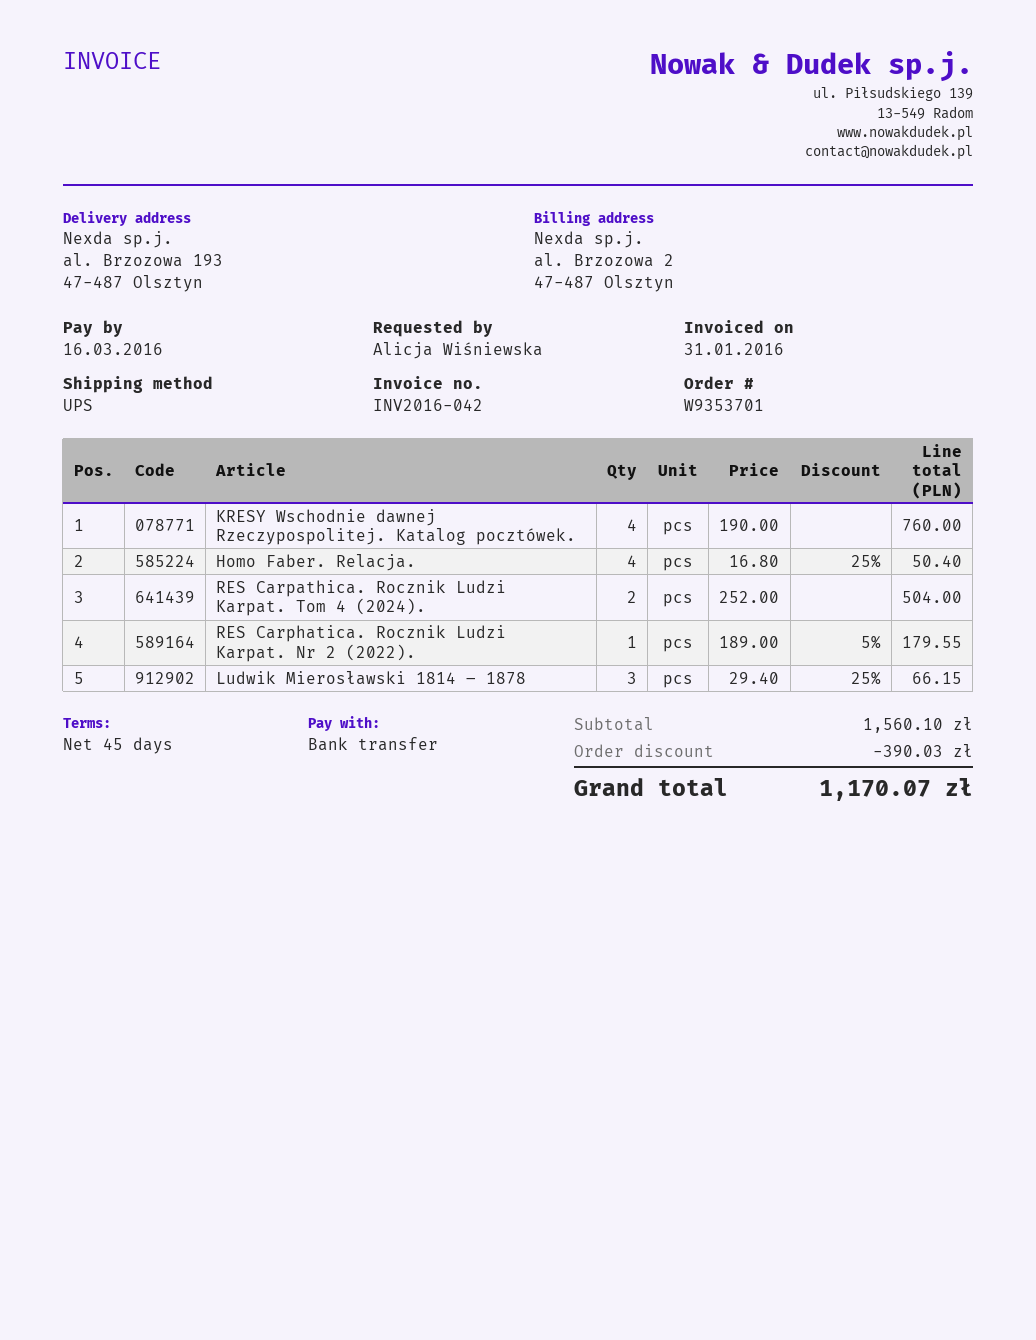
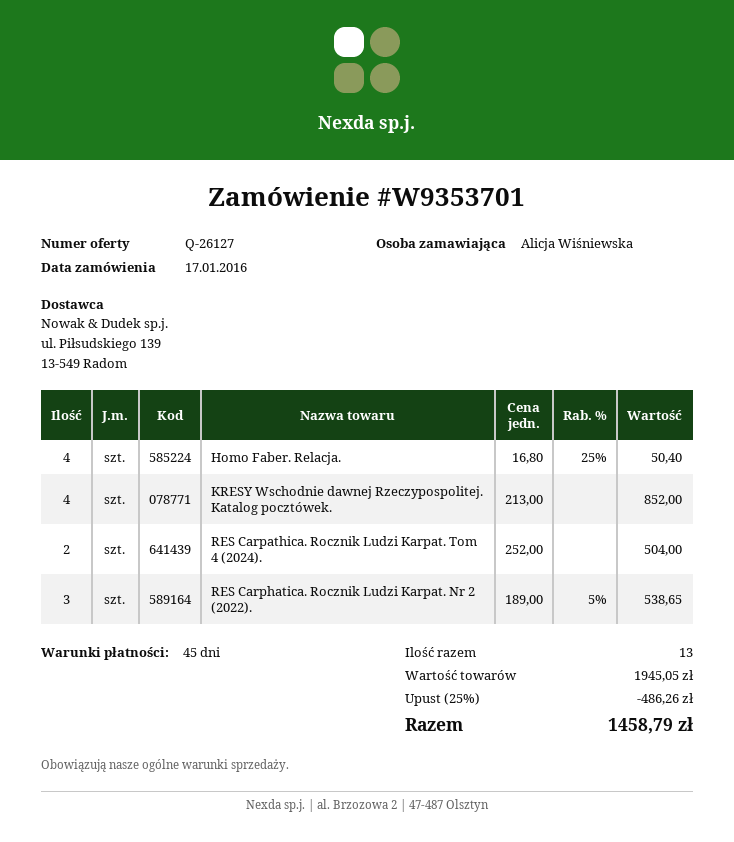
KRESY Wschodnie dawnej Rzeczypospolitej. Katalog pocztówek.: 4 x 190.00 = 760.00 -> 4 x 213.00 = 852.00
RES Carphatica. Rocznik Ludzi Karpat. Nr 2 (2022).: 1 x 189.00 - 5% = 179.55 -> 3 x 189.00 - 5% = 538.65
Ludwik Mierosławski 1814 – 1878: 3 x 29.40 - 25% = 66.15 -> none
subtotal: 1560.10 -> 1945.05
discount: 390.03 -> 486.26
total: 1170.07 -> 1458.79

